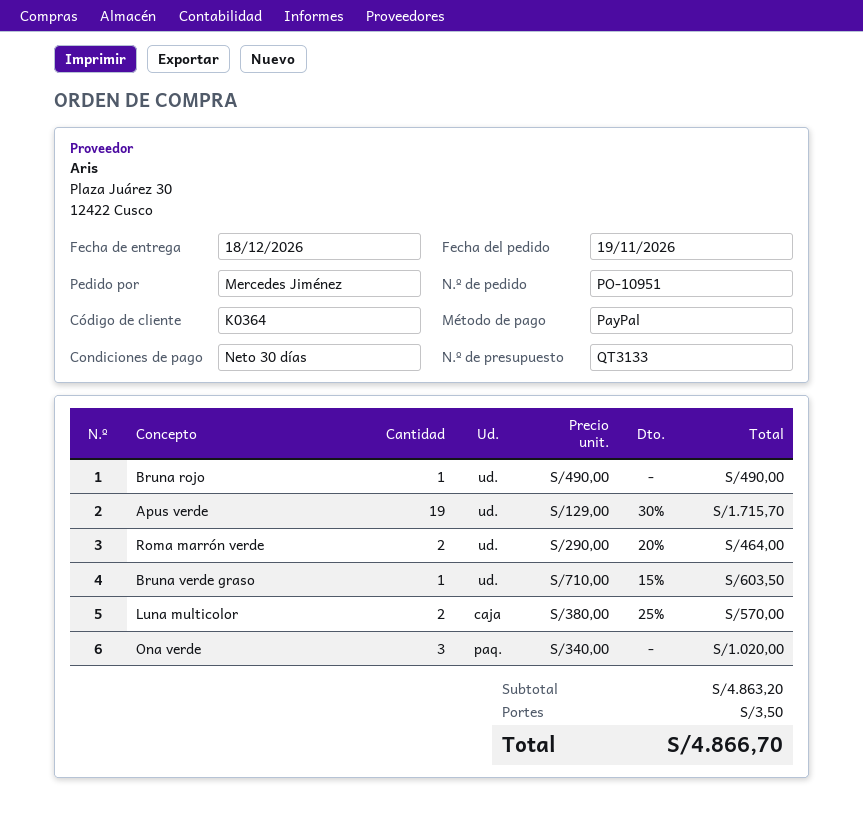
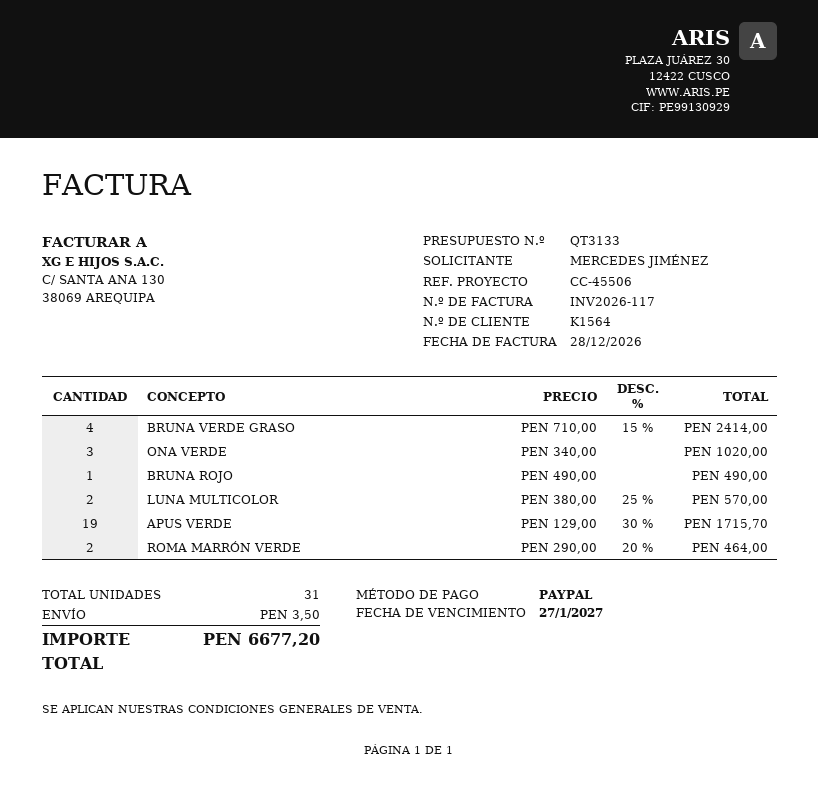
customer number: K0364 -> K1564
Bruna verde graso: 1 x 710.00 - 15% = 603.50 -> 4 x 710.00 - 15% = 2414.00
total: 4866.70 -> 6677.20

